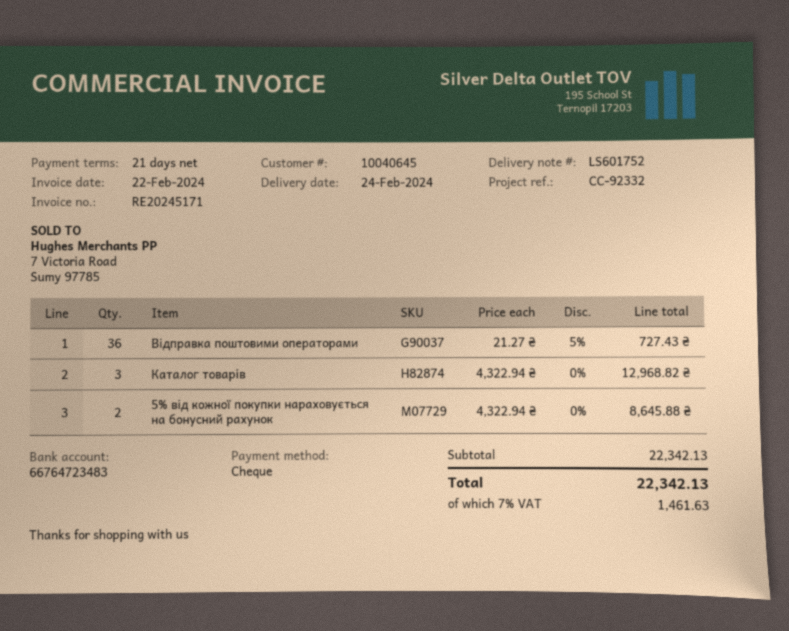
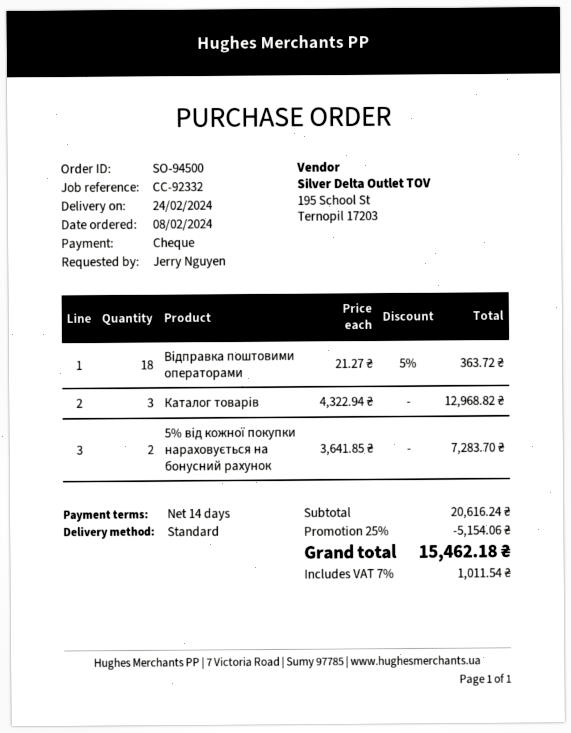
payment terms: 21 days -> 14 days
Відправка поштовими операторами: 36 x 21.27 - 5% = 727.43 -> 18 x 21.27 - 5% = 363.72
5% від кожної покупки нараховується на бонусний рахунок: 2 x 4322.94 = 8645.88 -> 2 x 3641.85 = 7283.70
subtotal: 22342.13 -> 20616.24
discount: none -> 25% = 5154.06
tax: 7% = 1461.63 -> 7% = 1011.54
total: 22342.13 -> 15462.18

